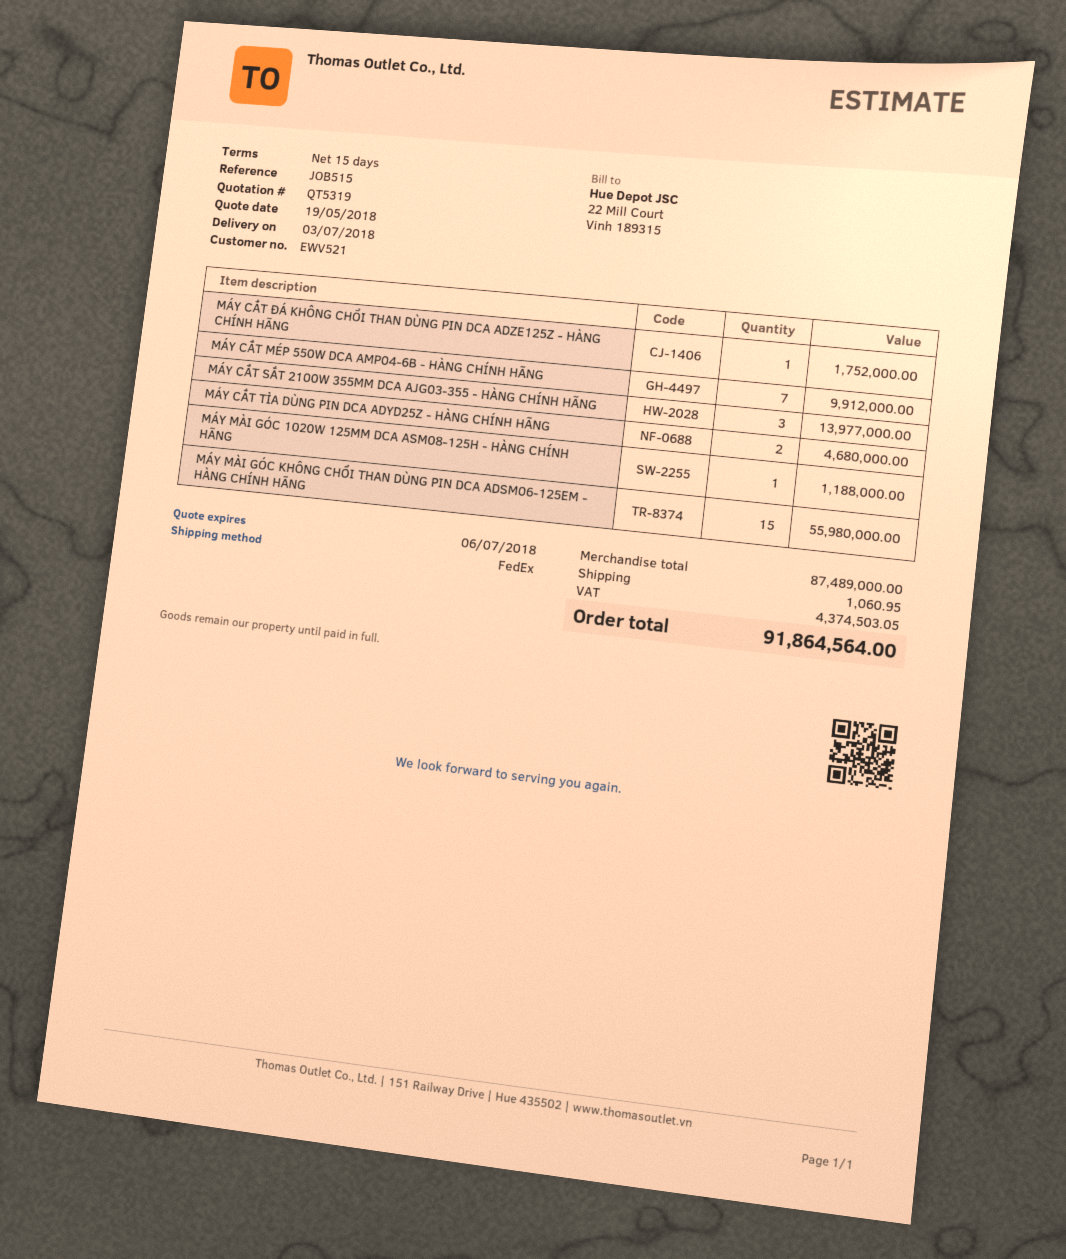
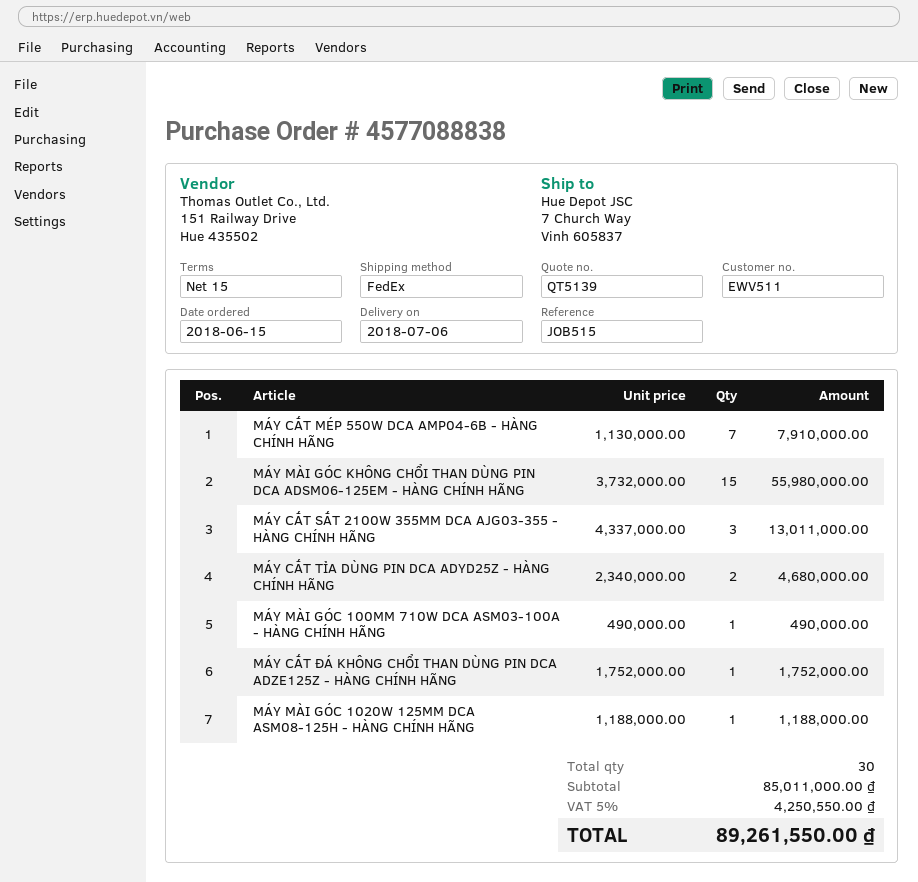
quote number: QT5319 -> QT5139
delivery date: 2018-07-03 -> 2018-07-06
customer number: EWV521 -> EWV511
MÁY CẮT MÉP 550W DCA AMP04-6B - HÀNG CHÍNH HÃNG: 7 for 9912000.00 -> 7 for 7910000.00
MÁY CẮT SẮT 2100W 355MM DCA AJG03-355 - HÀNG CHÍNH HÃNG: 3 for 13977000.00 -> 3 for 13011000.00
MÁY MÀI GÓC 100MM 710W DCA ASM03-100A - HÀNG CHÍNH HÃNG: none -> 1 for 490000.00
subtotal: 87489000.00 -> 85011000.00
shipping: 1060.95 -> none
tax: 4374503.05 -> 4250550.00
total: 91864564.00 -> 89261550.00

